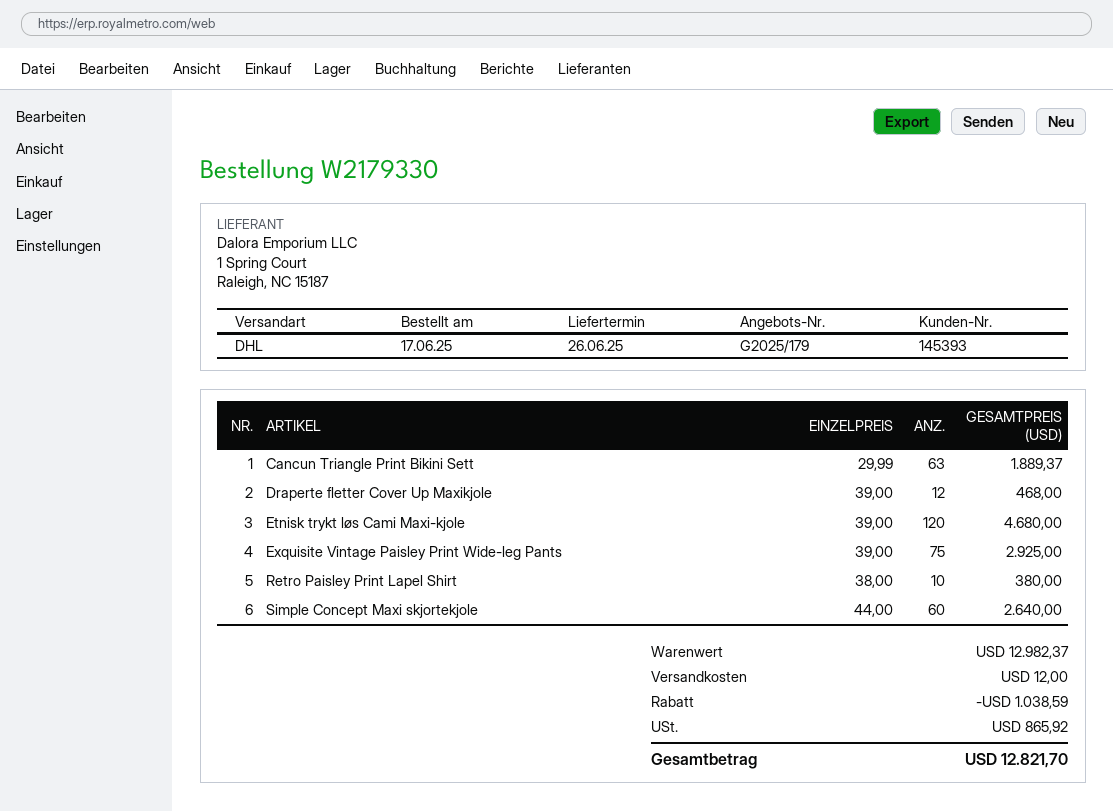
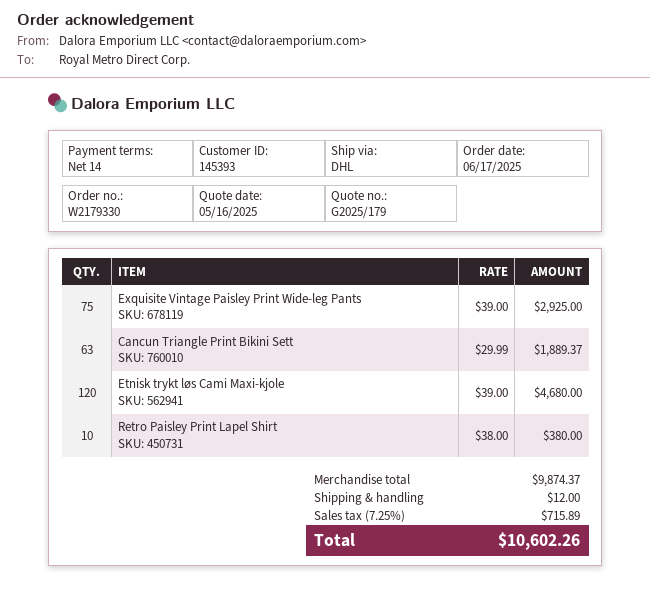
Draperte fletter Cover Up Maxikjole: 12 x 39.00 = 468.00 -> none
Simple Concept Maxi skjortekjole: 60 x 44.00 = 2640.00 -> none
subtotal: 12982.37 -> 9874.37
discount: 1038.59 -> none
tax: 865.92 -> 715.89
total: 12821.70 -> 10602.26

